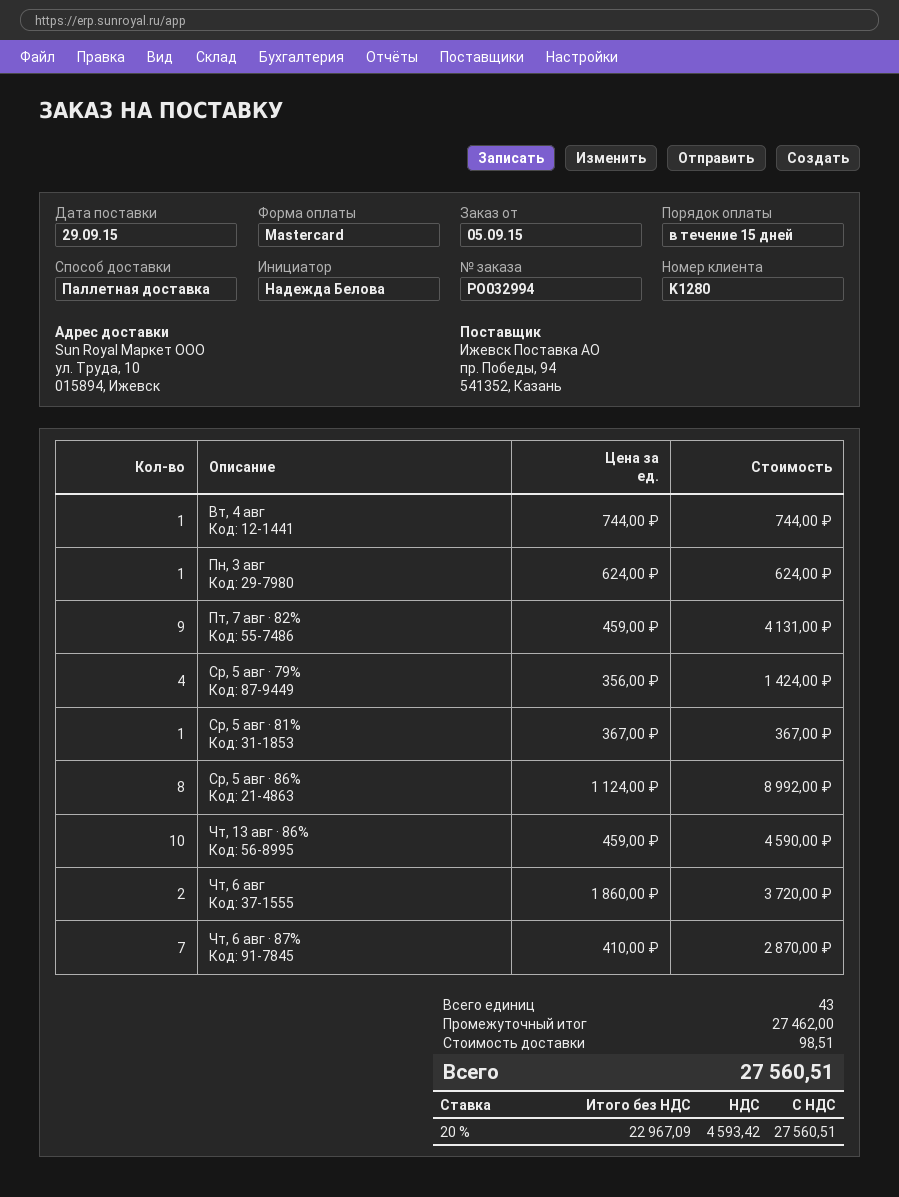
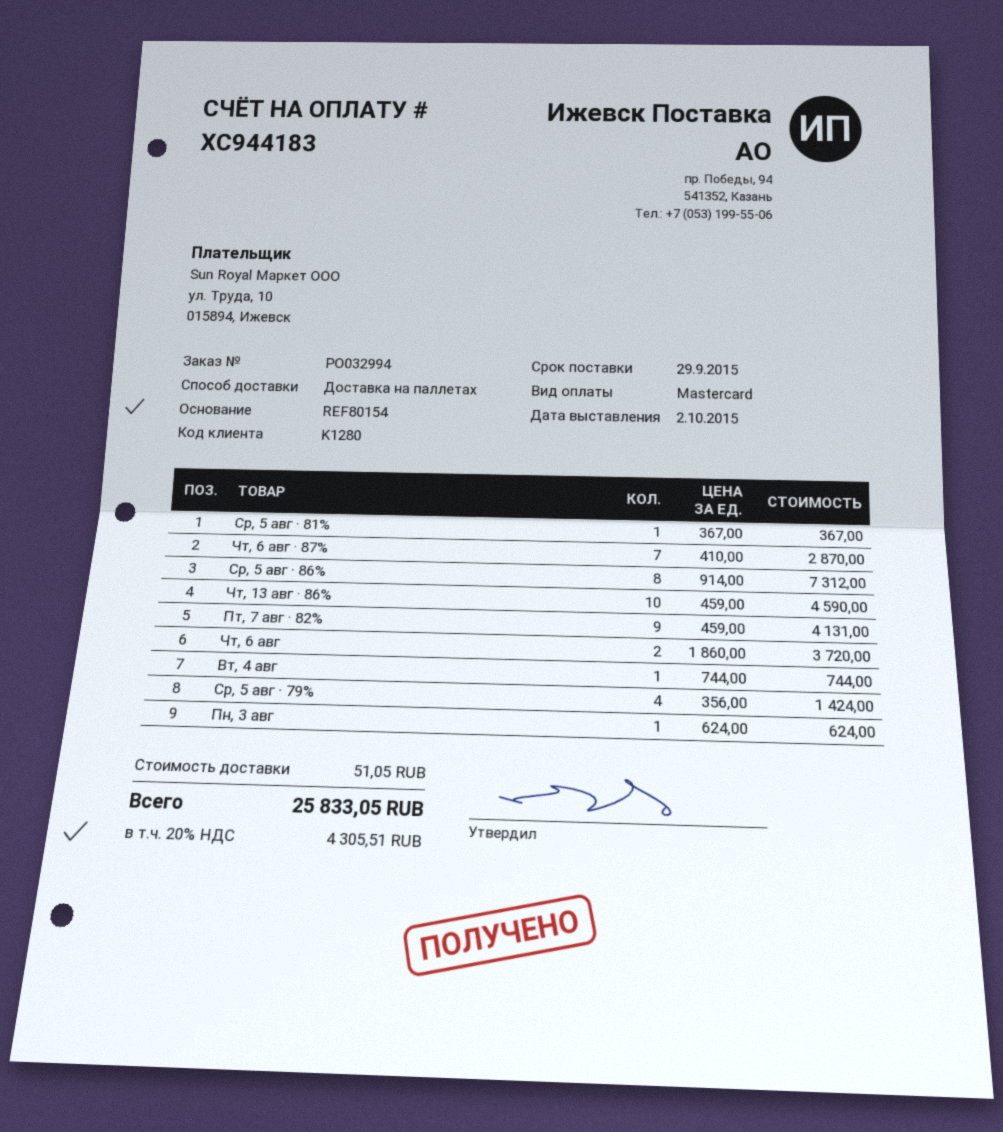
Ср, 5 авг · 86%: 8 x 1124.00 = 8992.00 -> 8 x 914.00 = 7312.00
shipping: 98.51 -> 51.05
tax: 20% = 4593.42 -> 20% = 4305.51
total: 27560.51 -> 25833.05

